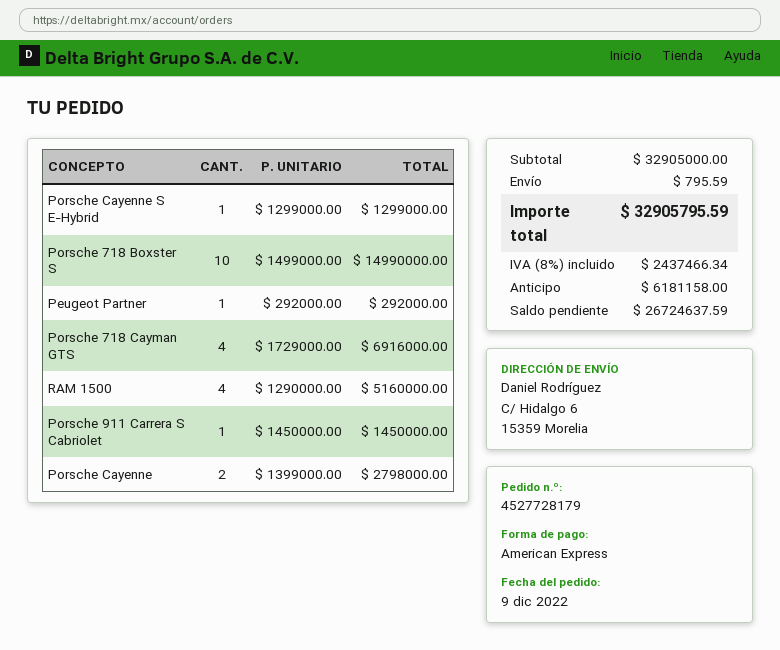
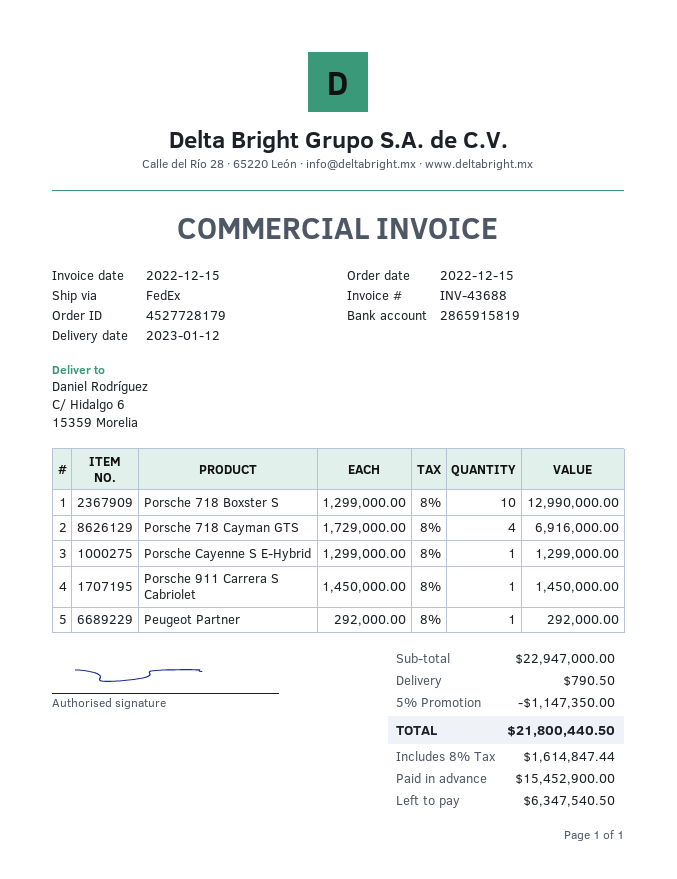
order date: 2022-12-09 -> 2022-12-15
Porsche 718 Boxster S: 10 x 1499000.00 = 14990000.00 -> 10 x 1299000.00 = 12990000.00
RAM 1500: 4 x 1290000.00 = 5160000.00 -> none
Porsche Cayenne: 2 x 1399000.00 = 2798000.00 -> none
subtotal: 32905000.00 -> 22947000.00
discount: none -> 5% = 1147350.00
shipping: 795.59 -> 790.50
tax: 8% = 2437466.34 -> 8% = 1614847.44
total: 32905795.59 -> 21800440.50
deposit: 6181158.00 -> 15452900.00
balance: 26724637.59 -> 6347540.50

